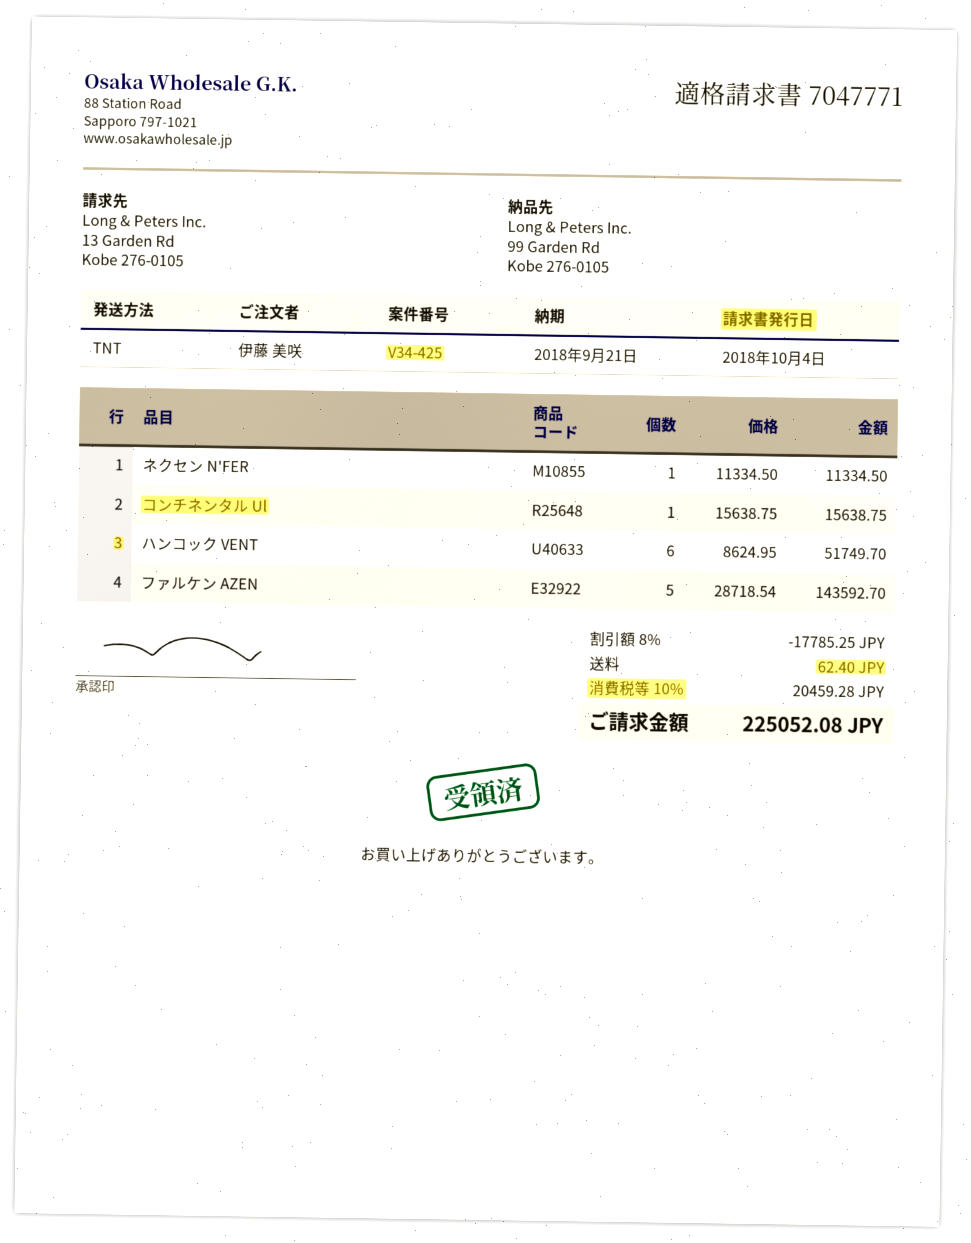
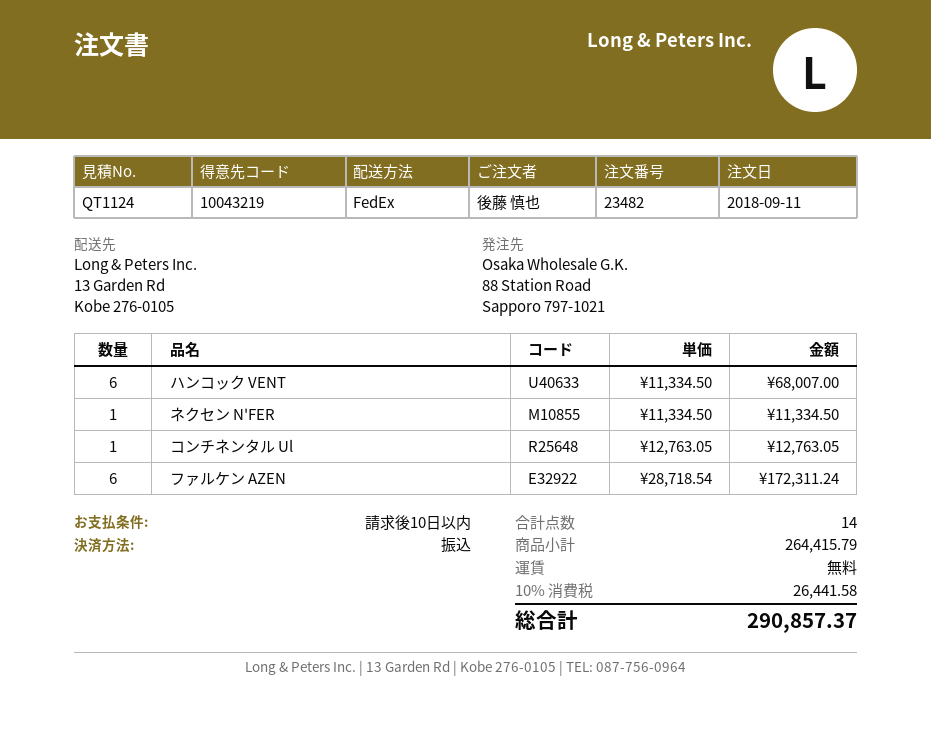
ordered by: 伊藤 美咲 -> 後藤 慎也
shipping method: TNT -> FedEx
ship to: 99 Garden Rd, Kobe 276-0105 -> 13 Garden Rd, Kobe 276-0105
コンチネンタル Ul: 1 x 15638.75 = 15638.75 -> 1 x 12763.05 = 12763.05
ハンコック VENT: 6 x 8624.95 = 51749.70 -> 6 x 11334.50 = 68007.00
ファルケン AZEN: 5 x 28718.54 = 143592.70 -> 6 x 28718.54 = 172311.24
discount: 8% = 17785.25 -> none
shipping: 62.40 -> 0.00
tax: 10% = 20459.28 -> 10% = 26441.58
total: 225052.08 -> 290857.37

